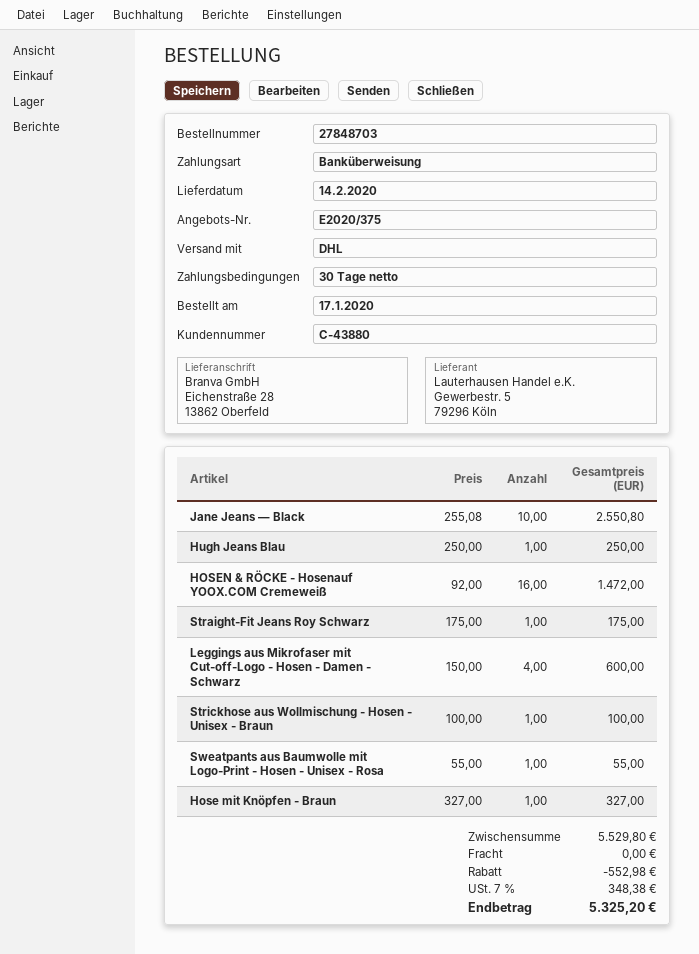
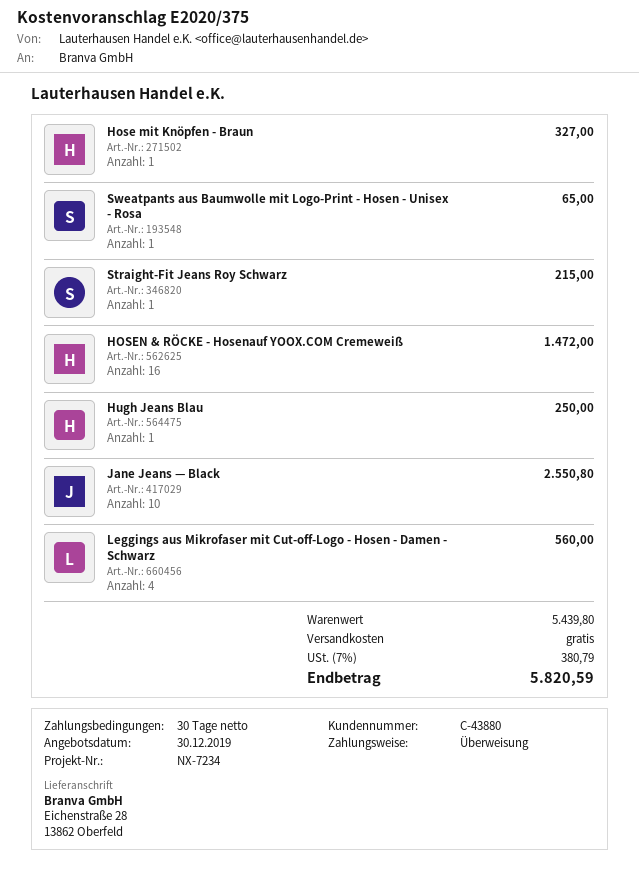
Straight-Fit Jeans Roy Schwarz: 1 for 175.00 -> 1 for 215.00
Leggings aus Mikrofaser mit Cut-off-Logo - Hosen - Damen - Schwarz: 4 for 600.00 -> 4 for 560.00
Strickhose aus Wollmischung - Hosen - Unisex - Braun: 1 for 100.00 -> none
Sweatpants aus Baumwolle mit Logo-Print - Hosen - Unisex - Rosa: 1 for 55.00 -> 1 for 65.00
subtotal: 5529.80 -> 5439.80
discount: 552.98 -> none
tax: 7% = 348.38 -> 7% = 380.79
total: 5325.20 -> 5820.59

